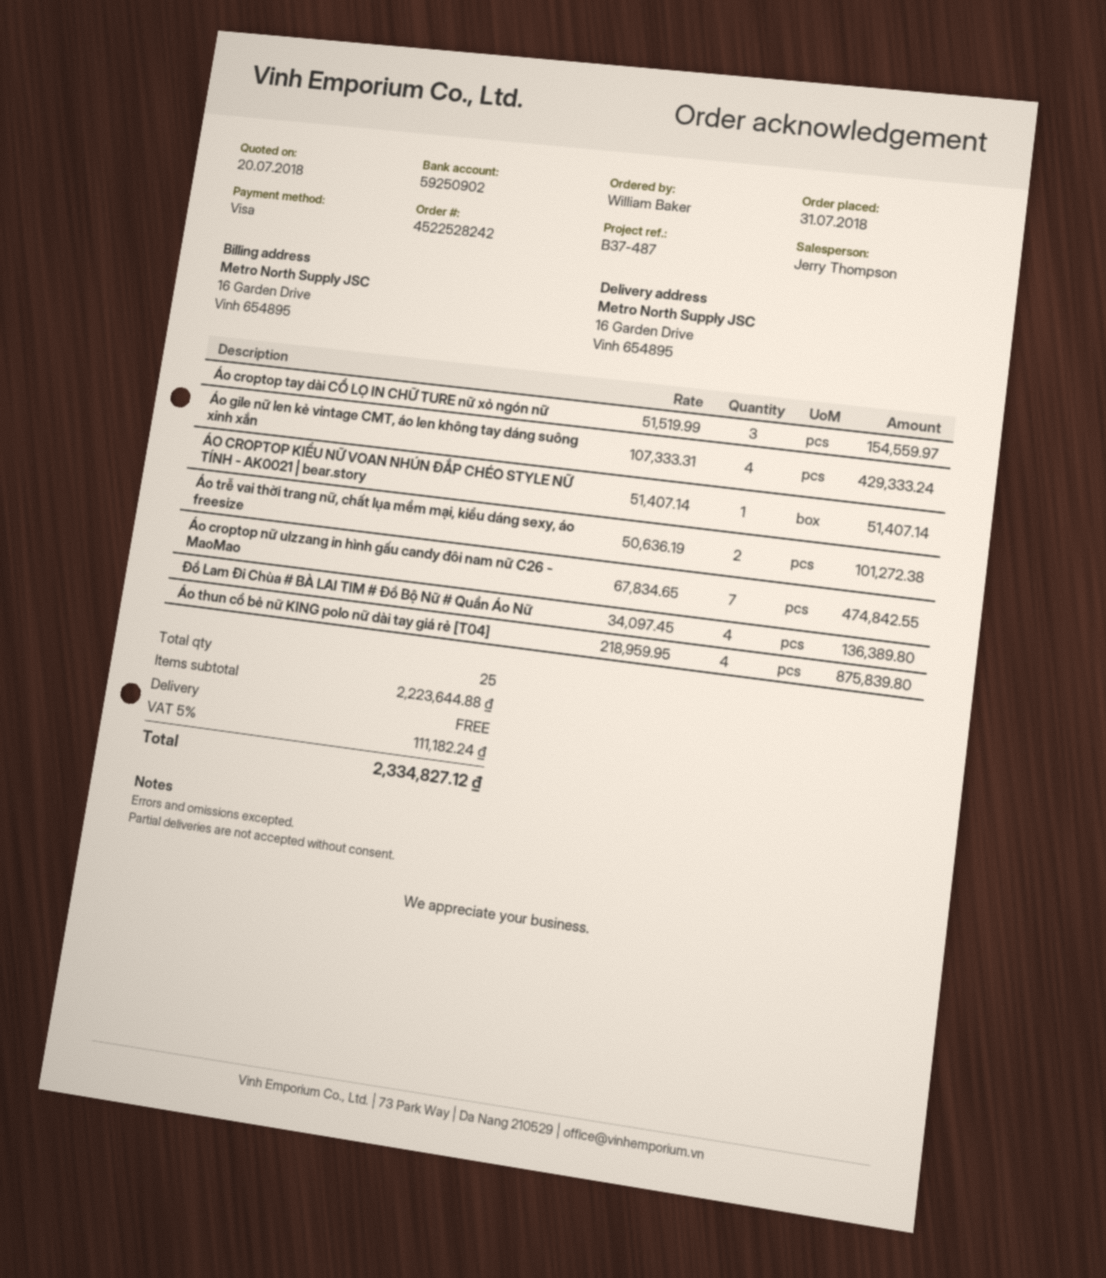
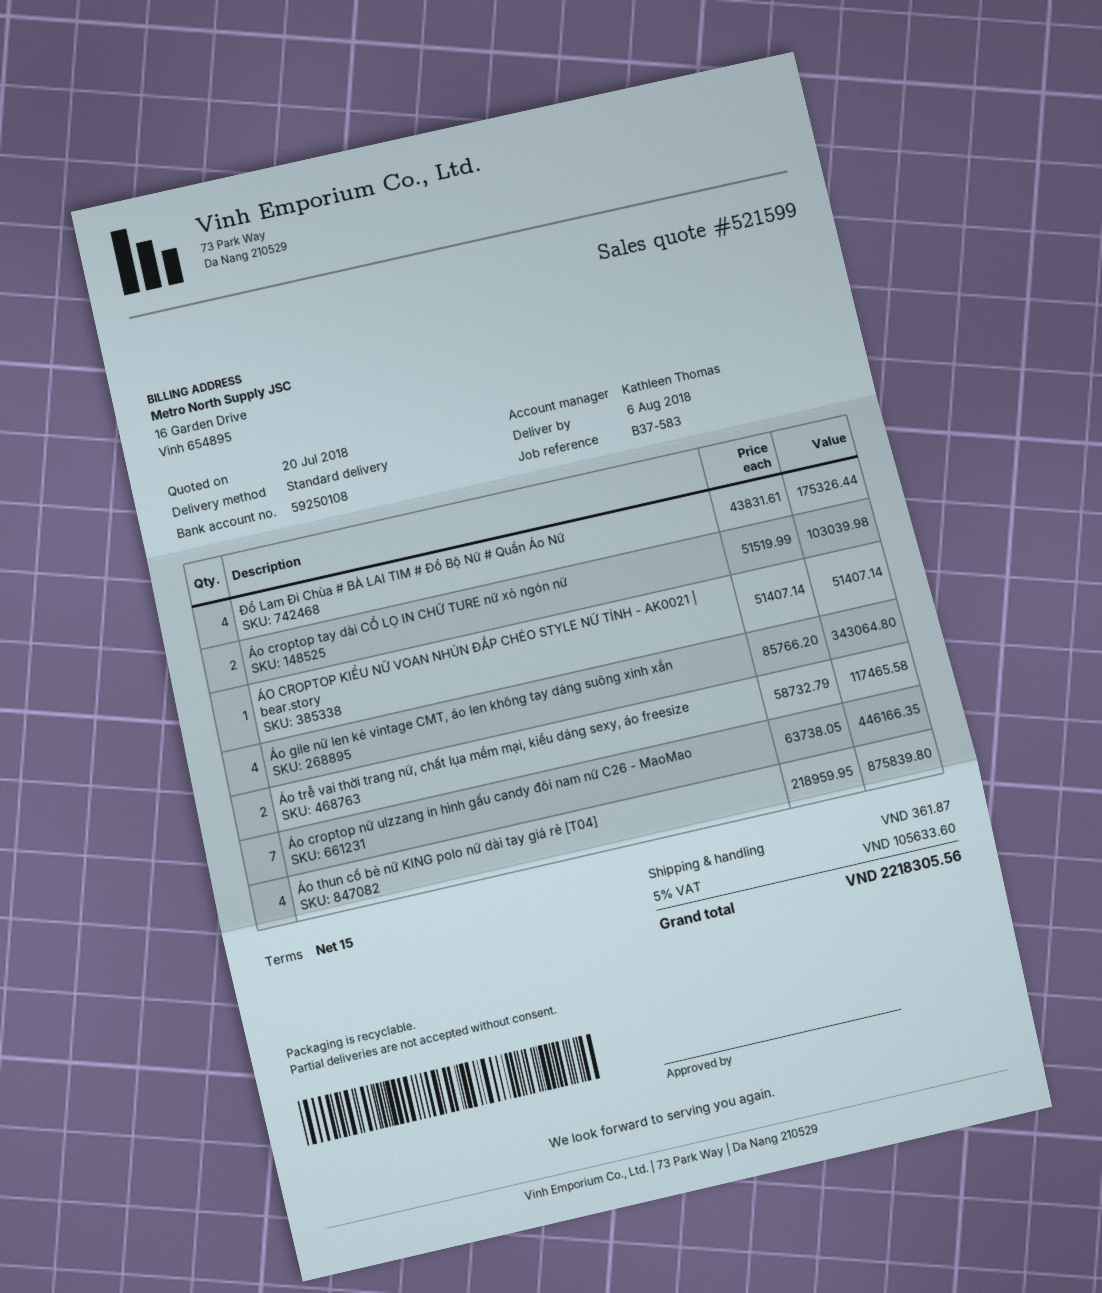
reference: B37-487 -> B37-583
sales rep: Jerry Thompson -> Kathleen Thomas
bank account: 59250902 -> 59250108
Áo croptop tay dài CỔ LỌ IN CHỮ TURE nữ xỏ ngón nữ: 3 x 51519.99 = 154559.97 -> 2 x 51519.99 = 103039.98
Áo gile nữ len kẻ vintage CMT, áo len không tay dáng suông xinh xắn: 4 x 107333.31 = 429333.24 -> 4 x 85766.20 = 343064.80
Áo trễ vai thời trang nữ, chất lụa mềm mại, kiểu dáng sexy, áo freesize: 2 x 50636.19 = 101272.38 -> 2 x 58732.79 = 117465.58
Áo croptop nữ ulzzang in hình gấu candy đôi nam nữ C26 - MaoMao: 7 x 67834.65 = 474842.55 -> 7 x 63738.05 = 446166.35
Đồ Lam Đi Chùa # BÀ LAI TIM # Đồ Bộ Nữ # Quần Áo Nữ: 4 x 34097.45 = 136389.80 -> 4 x 43831.61 = 175326.44
shipping: 0.00 -> 361.87
tax: 5% = 111182.24 -> 5% = 105633.60
total: 2334827.12 -> 2218305.56

